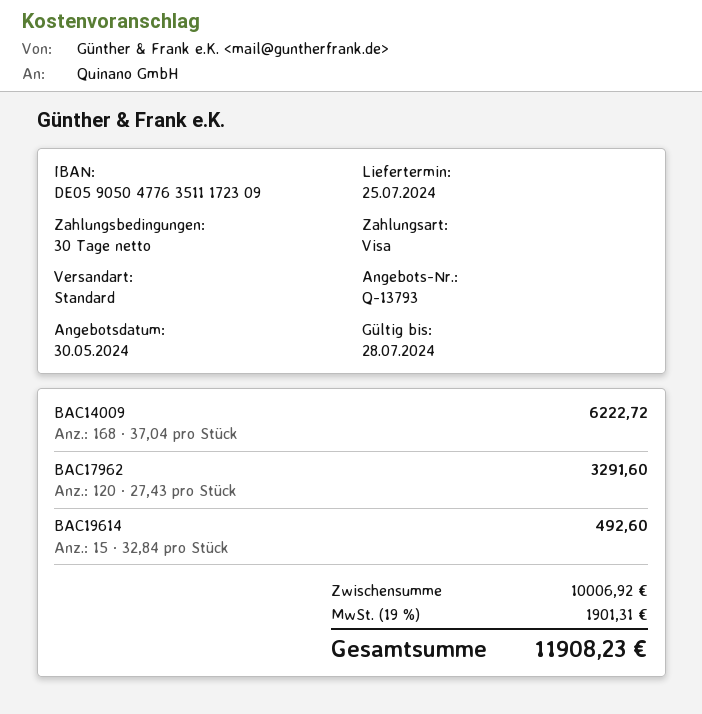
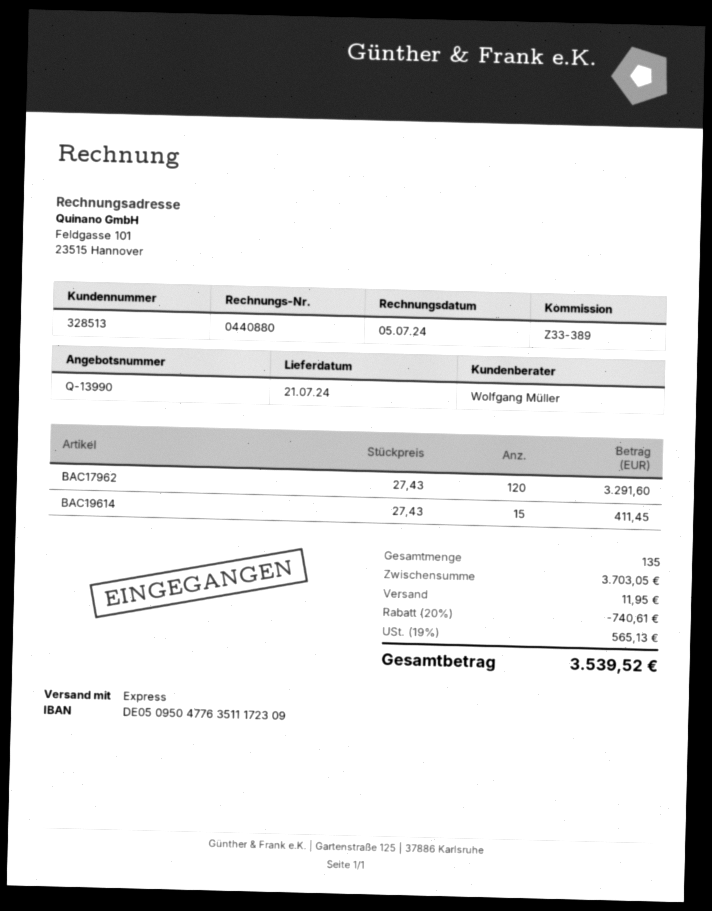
quote number: Q-13793 -> Q-13990
delivery date: 2024-07-25 -> 2024-07-21
bank account: DE05905047763511172309 -> DE05095047763511172309
shipping method: standard -> express
BAC14009: 168 x 37.04 = 6222.72 -> none
BAC19614: 15 x 32.84 = 492.60 -> 15 x 27.43 = 411.45
subtotal: 10006.92 -> 3703.05
discount: none -> 20% = 740.61
shipping: none -> 11.95
tax: 19% = 1901.31 -> 19% = 565.13
total: 11908.23 -> 3539.52

